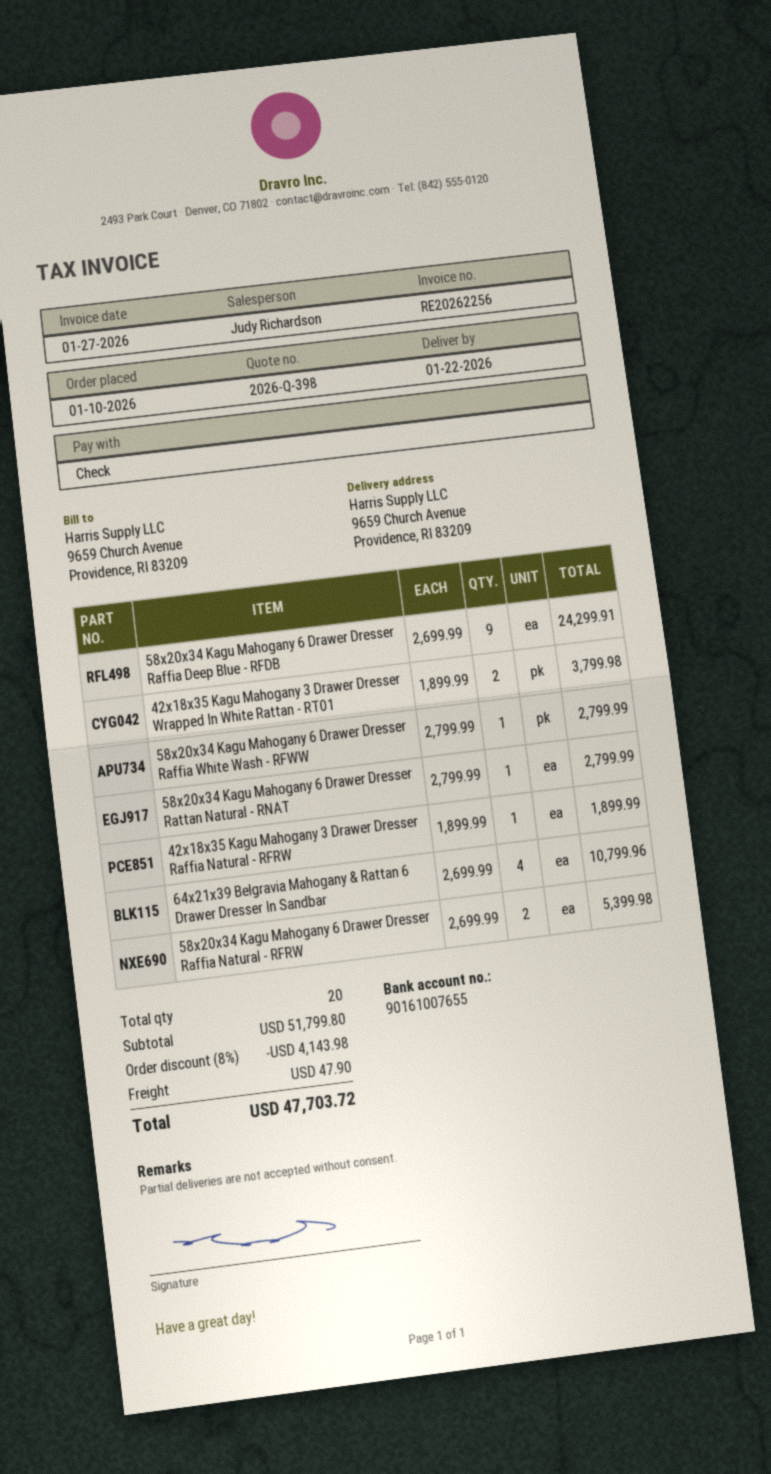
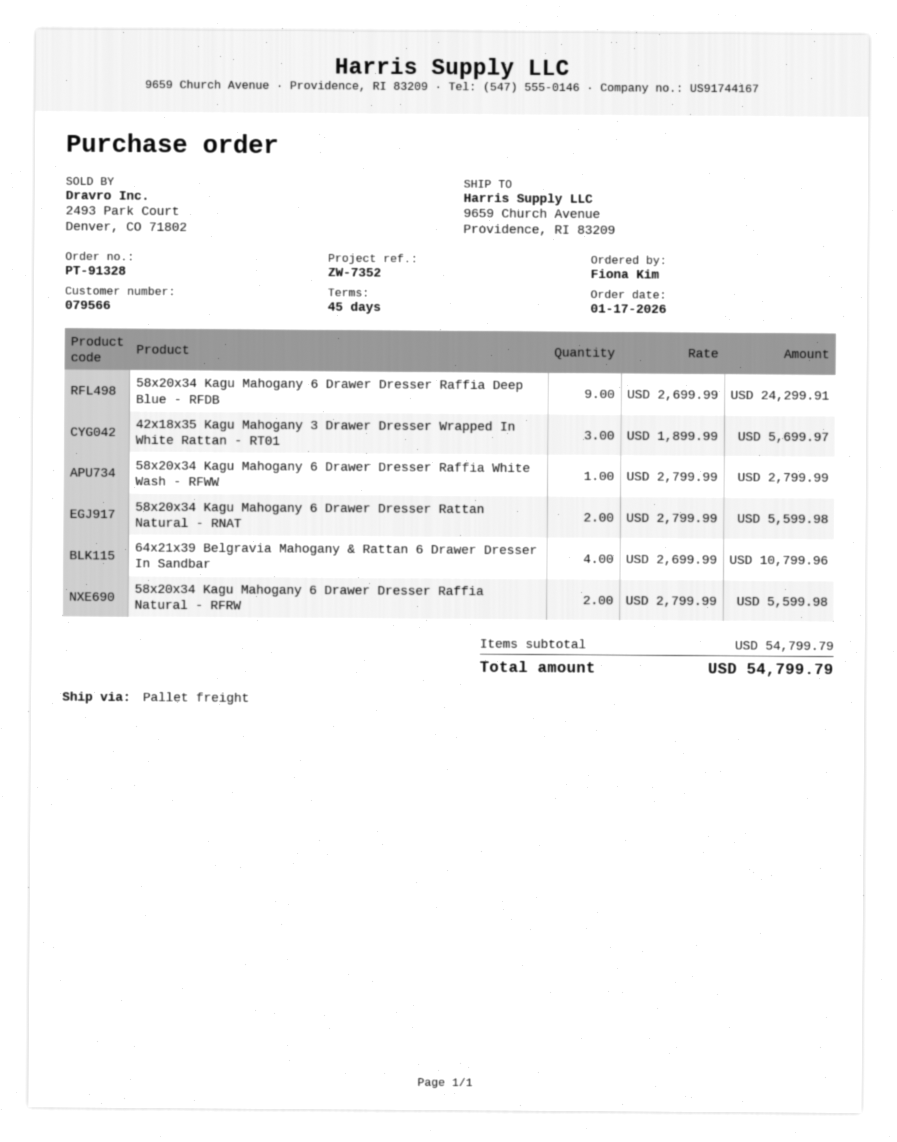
order date: 2026-01-10 -> 2026-01-17
42x18x35 Kagu Mahogany 3 Drawer Dresser Wrapped In White Rattan - RT01: 2 x 1899.99 = 3799.98 -> 3 x 1899.99 = 5699.97
58x20x34 Kagu Mahogany 6 Drawer Dresser Rattan Natural - RNAT: 1 x 2799.99 = 2799.99 -> 2 x 2799.99 = 5599.98
42x18x35 Kagu Mahogany 3 Drawer Dresser Raffia Natural - RFRW: 1 x 1899.99 = 1899.99 -> none
58x20x34 Kagu Mahogany 6 Drawer Dresser Raffia Natural - RFRW: 2 x 2699.99 = 5399.98 -> 2 x 2799.99 = 5599.98
subtotal: 51799.80 -> 54799.79
discount: 8% = 4143.98 -> none
shipping: 47.90 -> none
total: 47703.72 -> 54799.79

